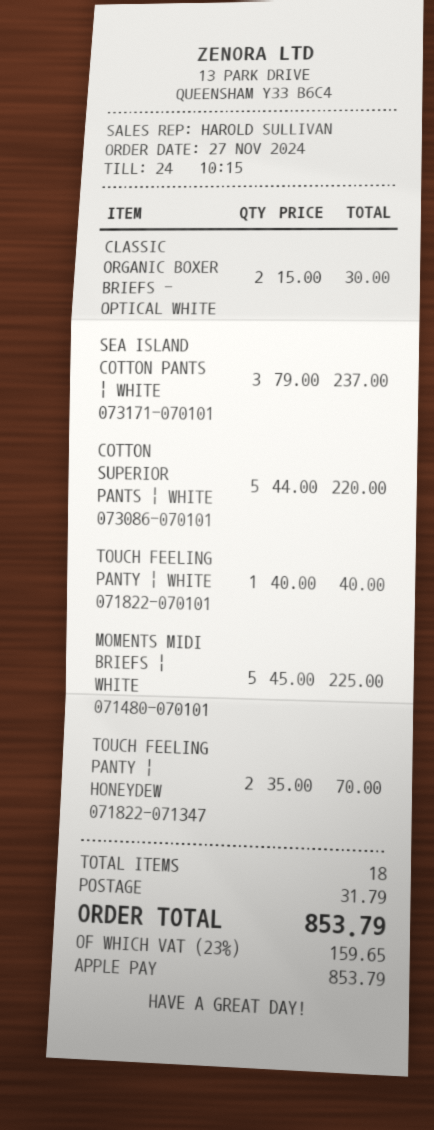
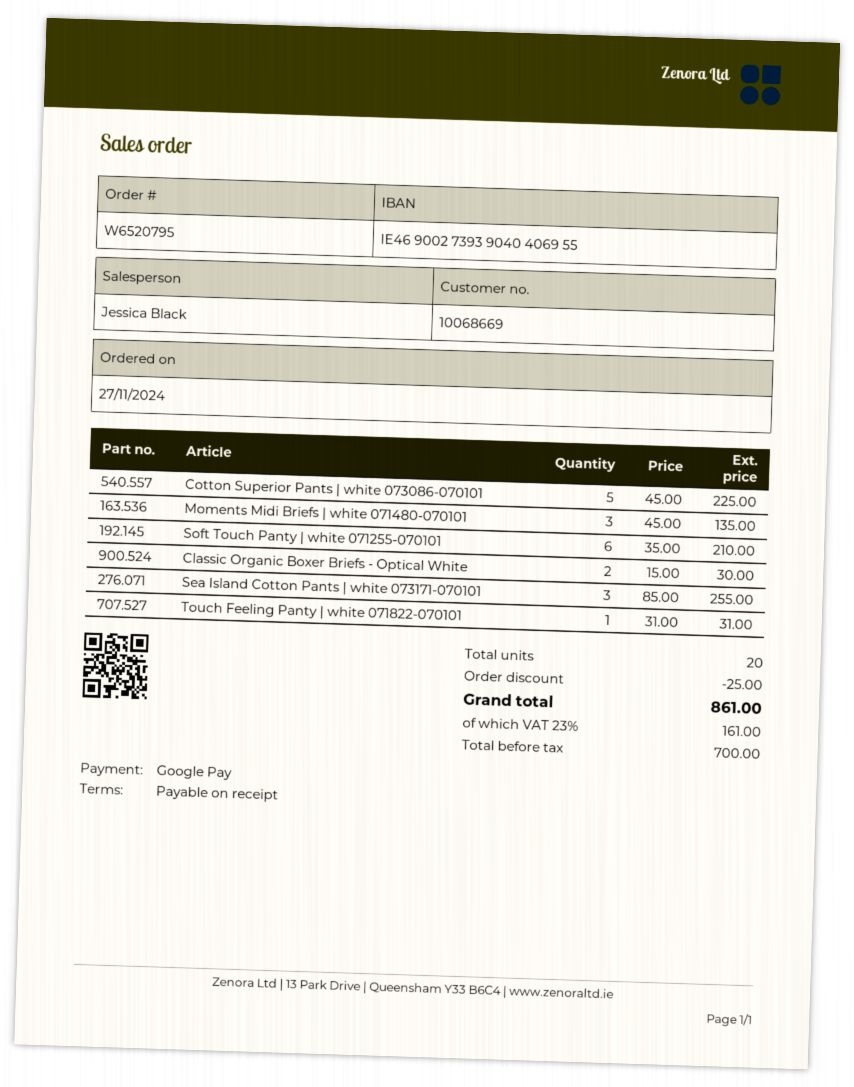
sales rep: HAROLD SULLIVAN -> Jessica Black
payment method: Apple Pay -> Google Pay
SEA ISLAND COTTON PANTS | WHITE 073171-070101: 3 x 79.00 = 237.00 -> 3 x 85.00 = 255.00
COTTON SUPERIOR PANTS | WHITE 073086-070101: 5 x 44.00 = 220.00 -> 5 x 45.00 = 225.00
TOUCH FEELING PANTY | WHITE 071822-070101: 1 x 40.00 = 40.00 -> 1 x 31.00 = 31.00
MOMENTS MIDI BRIEFS | WHITE 071480-070101: 5 x 45.00 = 225.00 -> 3 x 45.00 = 135.00
TOUCH FEELING PANTY | HONEYDEW 071822-071347: 2 x 35.00 = 70.00 -> none
Soft Touch Panty | white 071255-070101: none -> 6 x 35.00 = 210.00
total quantity: 18 -> 20
discount: none -> 25.00
shipping: 31.79 -> none
tax: 23% = 159.65 -> 23% = 161.00
total: 853.79 -> 861.00

